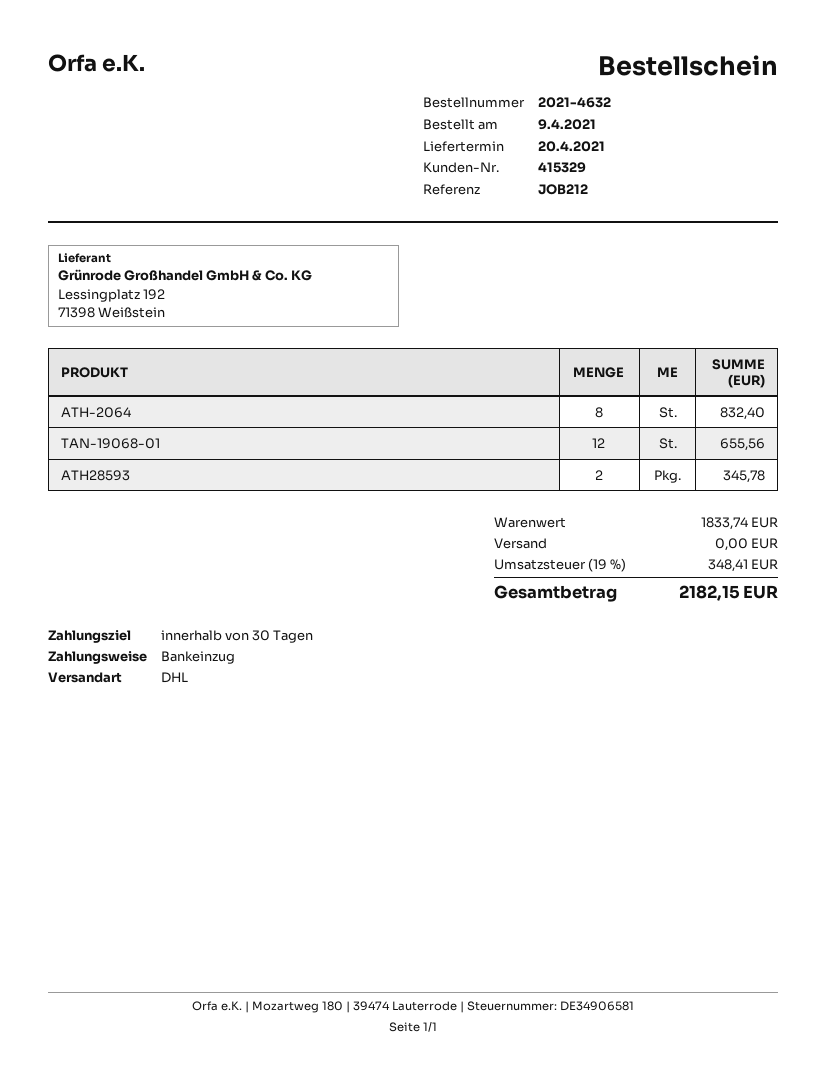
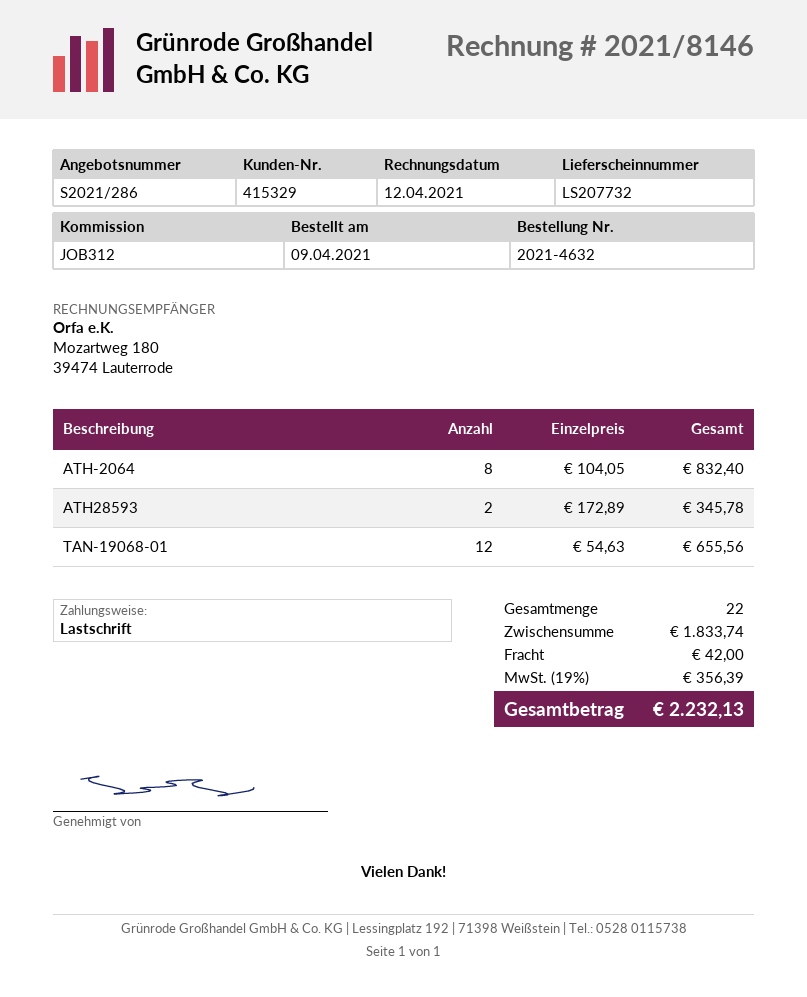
reference: JOB212 -> JOB312
shipping: 0.00 -> 42.00
tax: 19% = 348.41 -> 19% = 356.39
total: 2182.15 -> 2232.13

